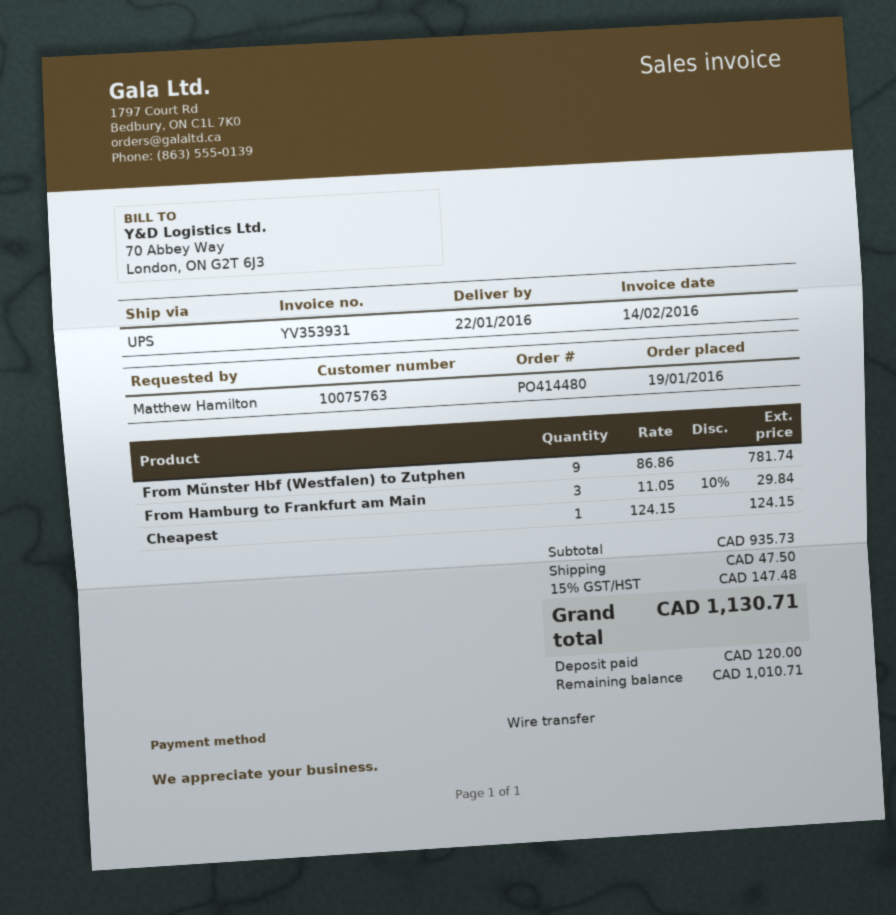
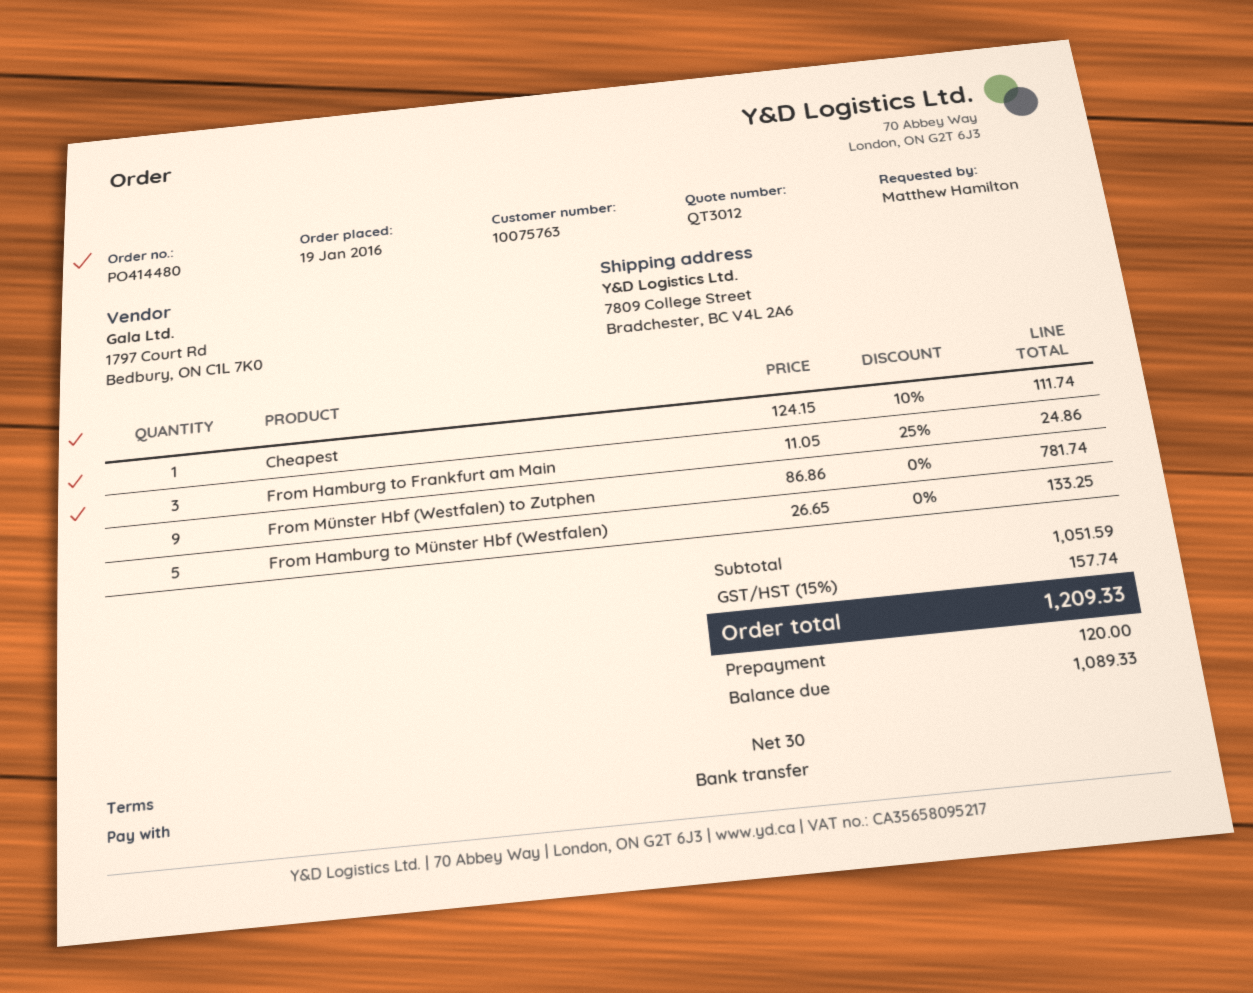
From Hamburg to Frankfurt am Main: 3 x 11.05 - 10% = 29.84 -> 3 x 11.05 - 25% = 24.86
Cheapest: 1 x 124.15 = 124.15 -> 1 x 124.15 - 10% = 111.74
From Hamburg to Münster Hbf (Westfalen): none -> 5 x 26.65 = 133.25
subtotal: 935.73 -> 1051.59
shipping: 47.50 -> none
tax: 15% = 147.48 -> 15% = 157.74
total: 1130.71 -> 1209.33
balance: 1010.71 -> 1089.33

